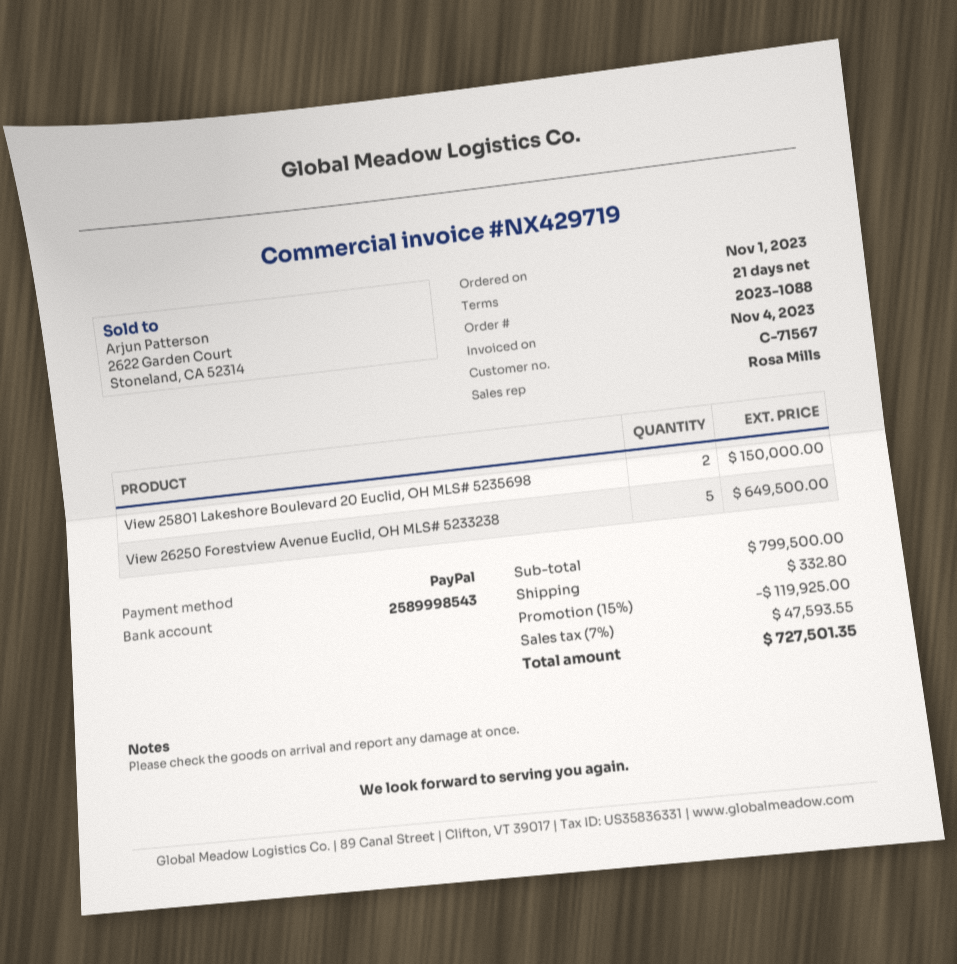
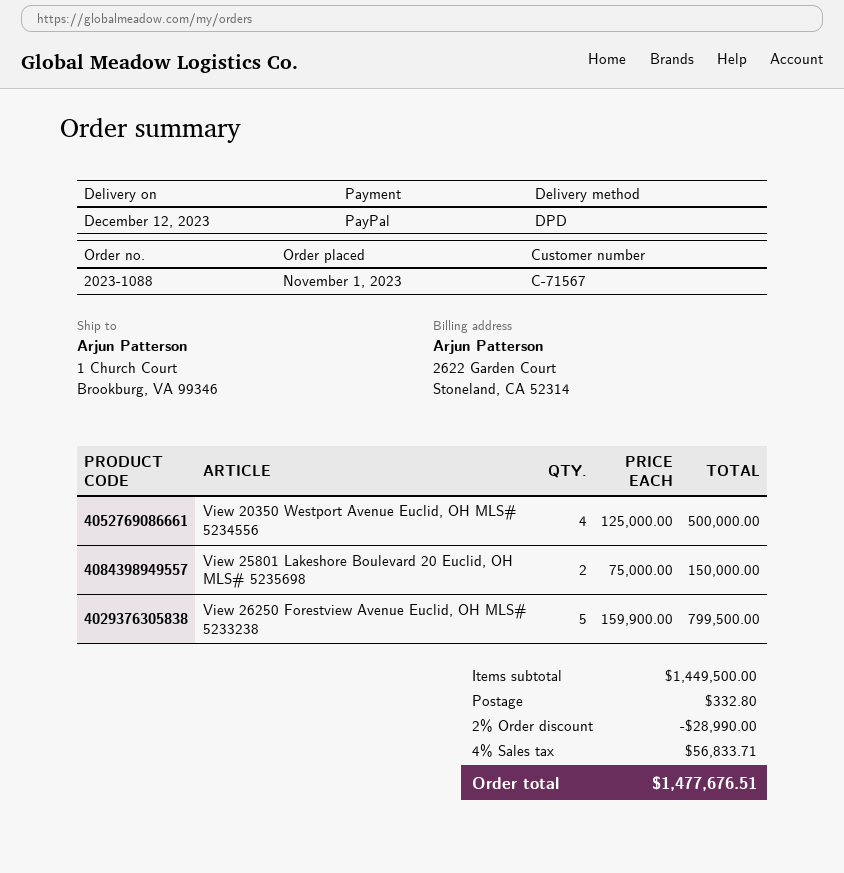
View 26250 Forestview Avenue Euclid, OH MLS# 5233238: 5 for 649500.00 -> 5 for 799500.00
View 20350 Westport Avenue Euclid, OH MLS# 5234556: none -> 4 for 500000.00
subtotal: 799500.00 -> 1449500.00
discount: 15% = 119925.00 -> 2% = 28990.00
tax: 7% = 47593.55 -> 4% = 56833.71
total: 727501.35 -> 1477676.51

